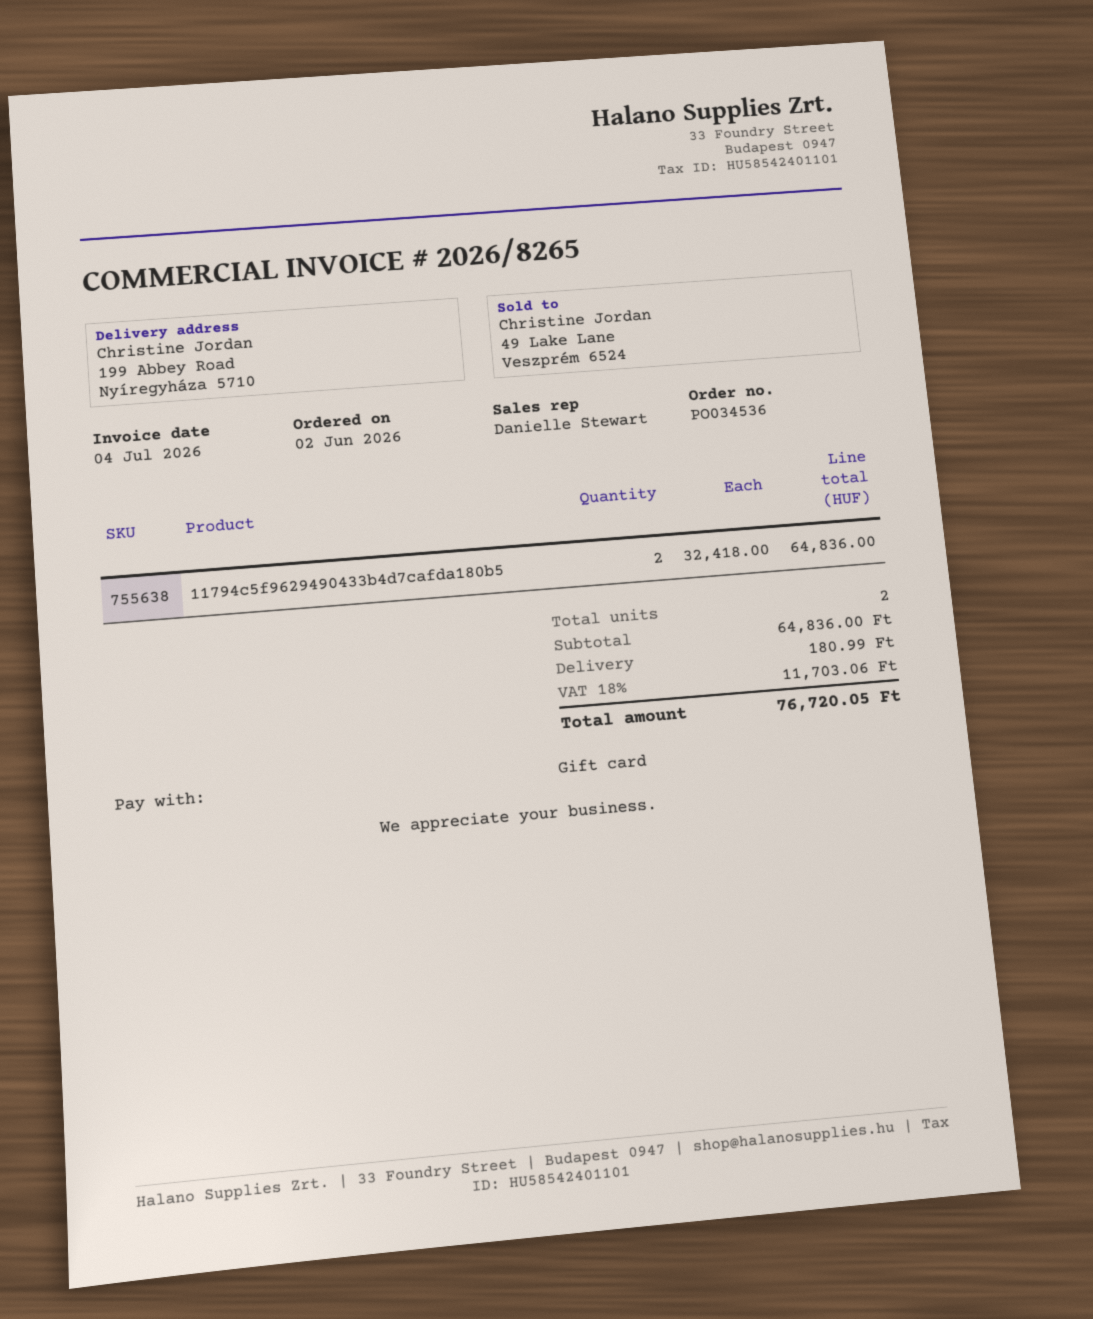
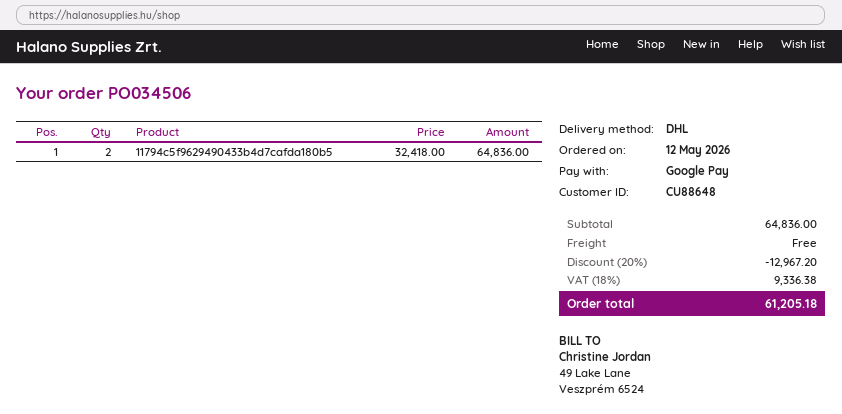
order number: PO034536 -> PO034506
order date: 2026-06-02 -> 2026-05-12
payment method: gift card -> Google Pay
discount: none -> 20% = 12967.20
shipping: 180.99 -> 0.00
tax: 18% = 11703.06 -> 18% = 9336.38
total: 76720.05 -> 61205.18

